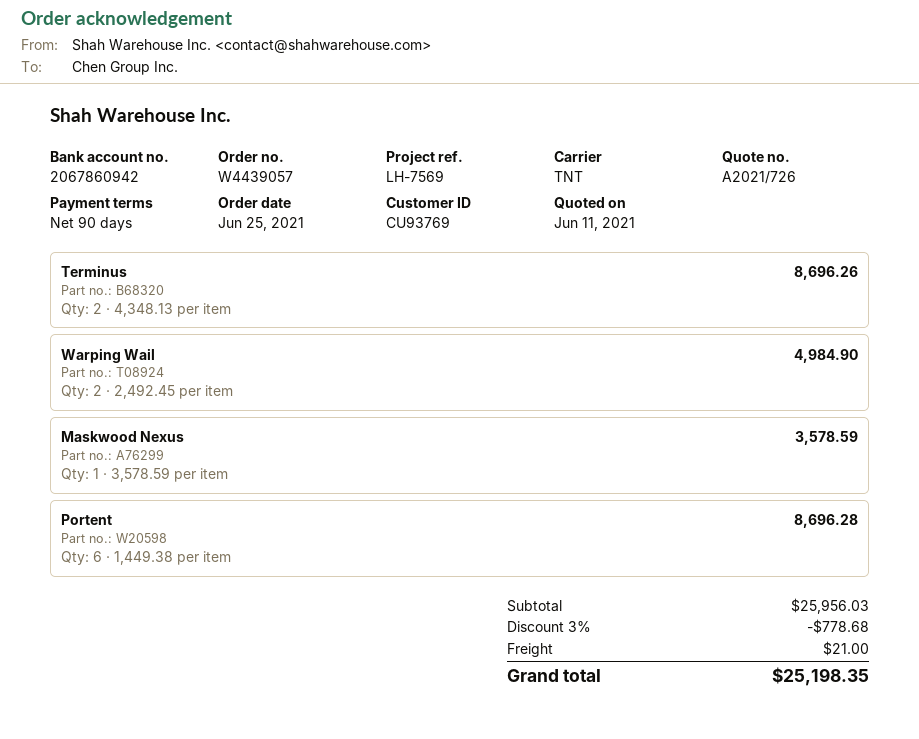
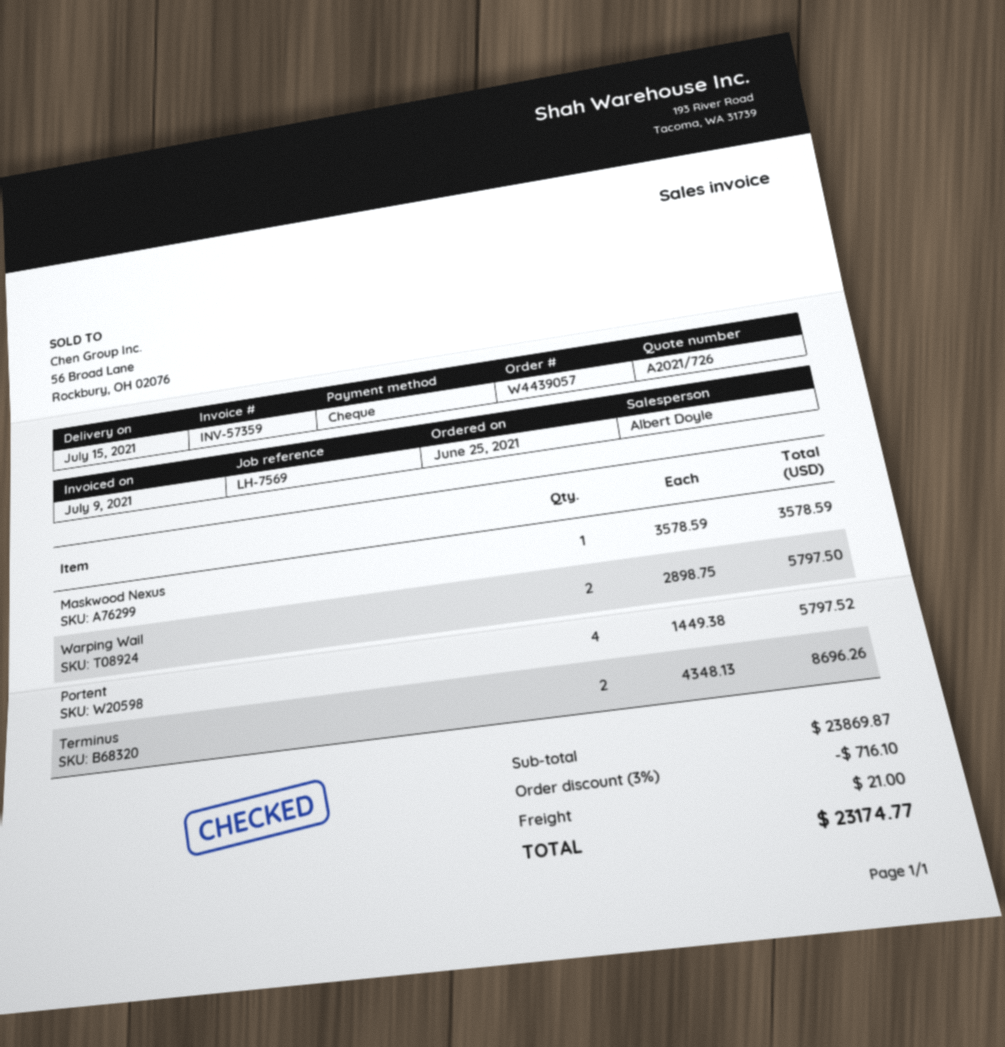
Warping Wail: 2 x 2492.45 = 4984.90 -> 2 x 2898.75 = 5797.50
Portent: 6 x 1449.38 = 8696.28 -> 4 x 1449.38 = 5797.52
subtotal: 25956.03 -> 23869.87
discount: 3% = 778.68 -> 3% = 716.10
total: 25198.35 -> 23174.77

